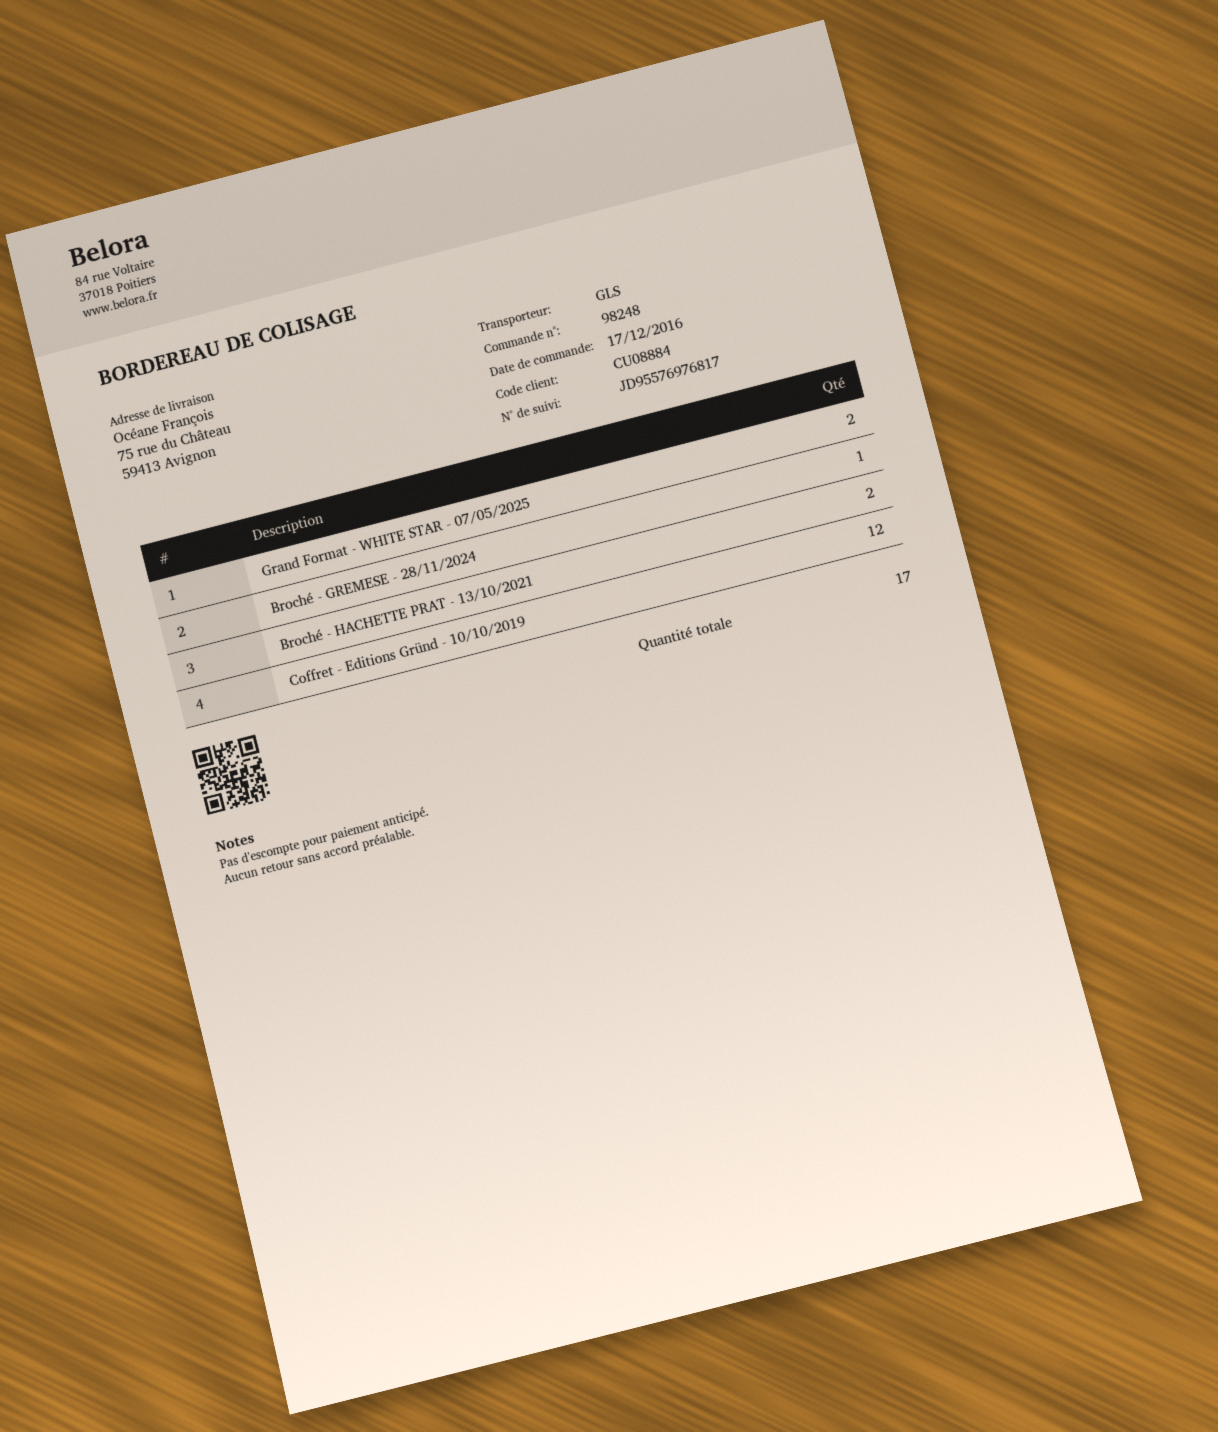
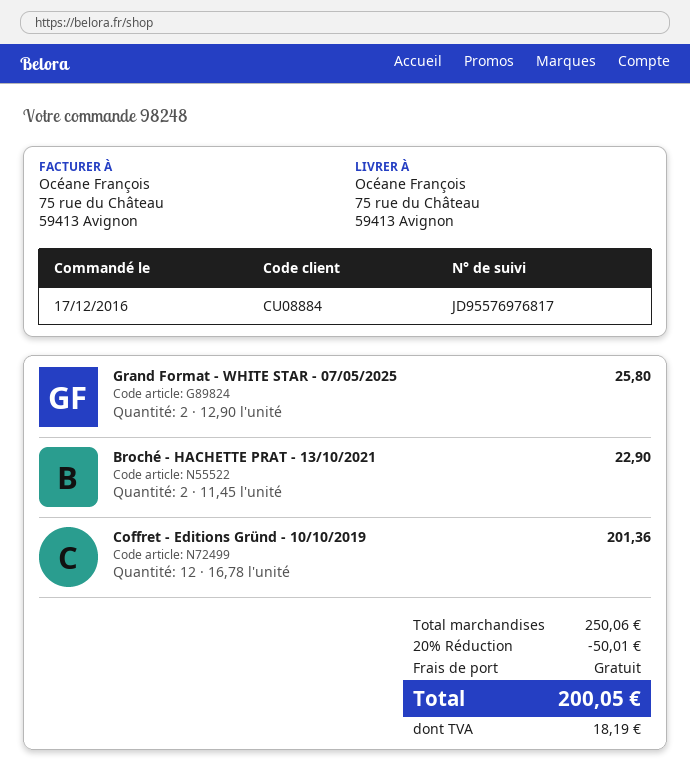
Broché - GREMESE - 28/11/2024: 1 -> none

